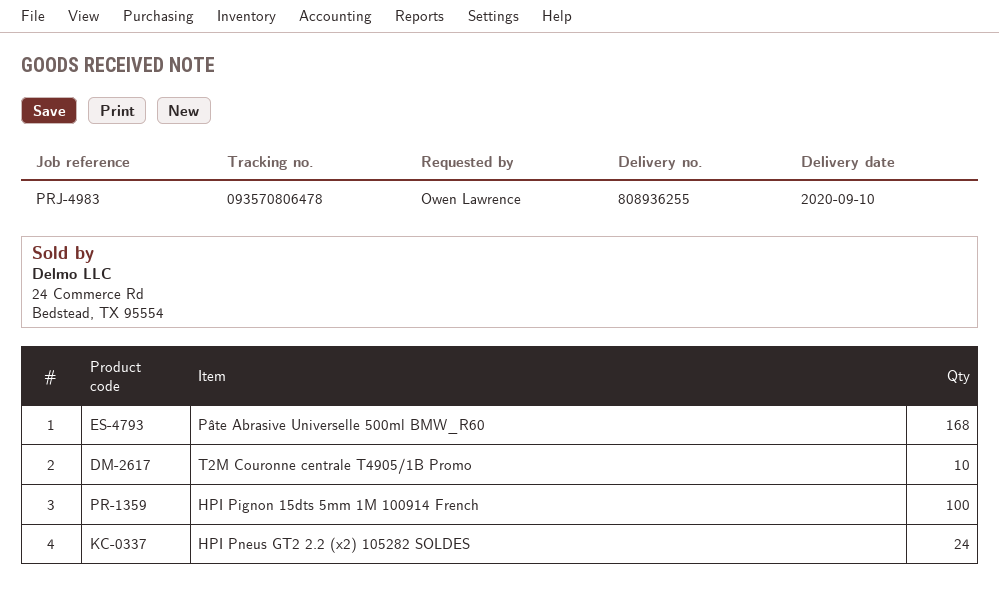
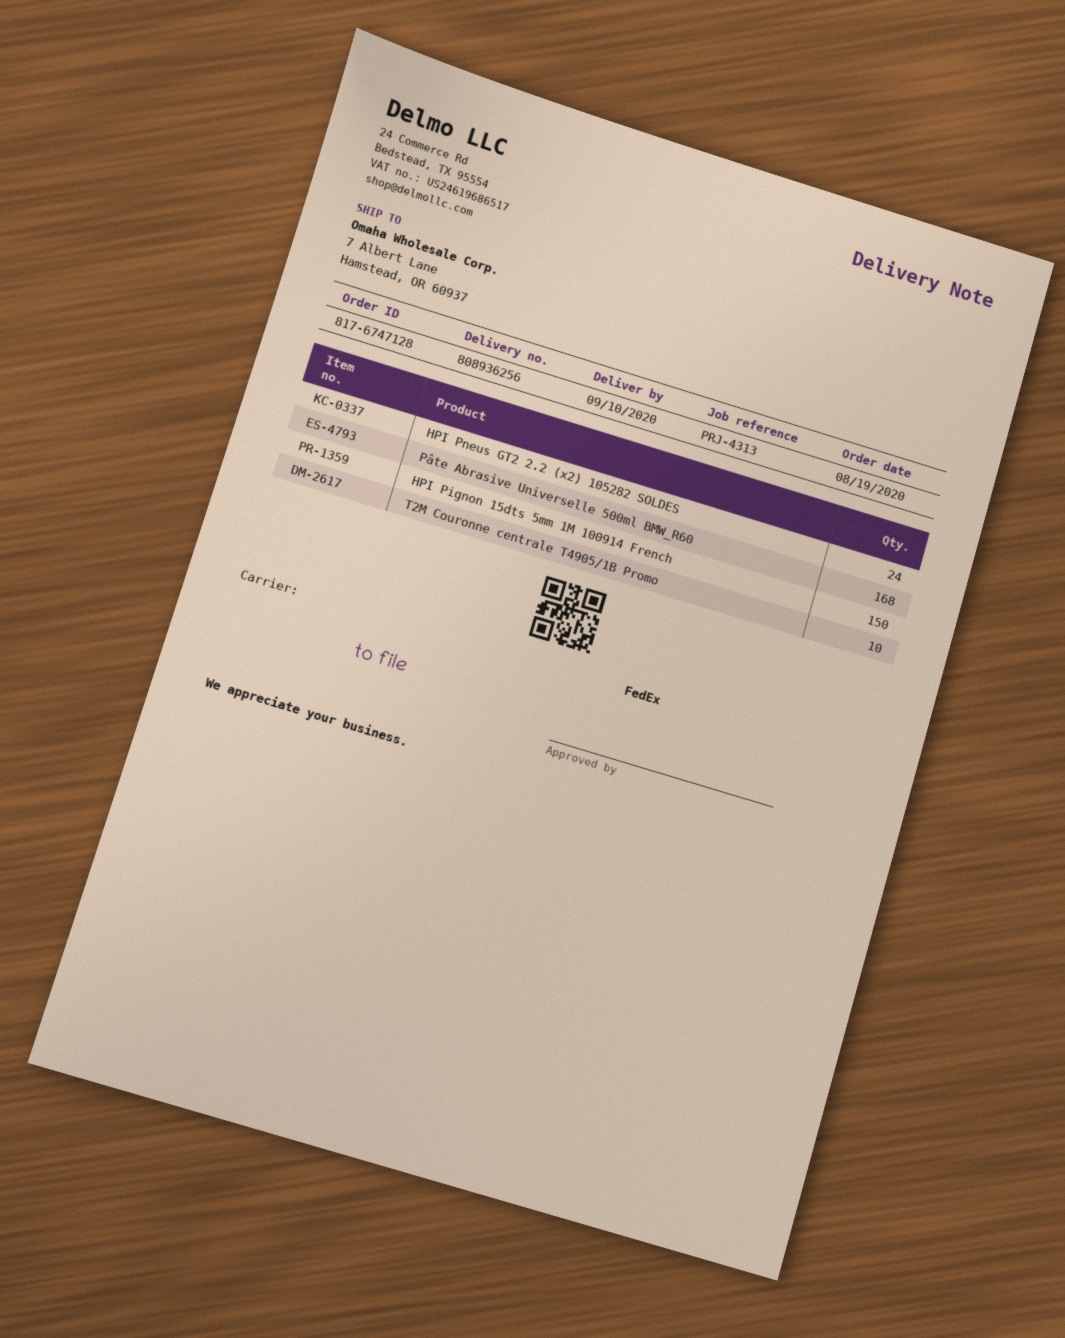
delivery note number: 808936255 -> 808936256
reference: PRJ-4983 -> PRJ-4313
HPI Pignon 15dts 5mm 1M 100914 French: 100 -> 150

